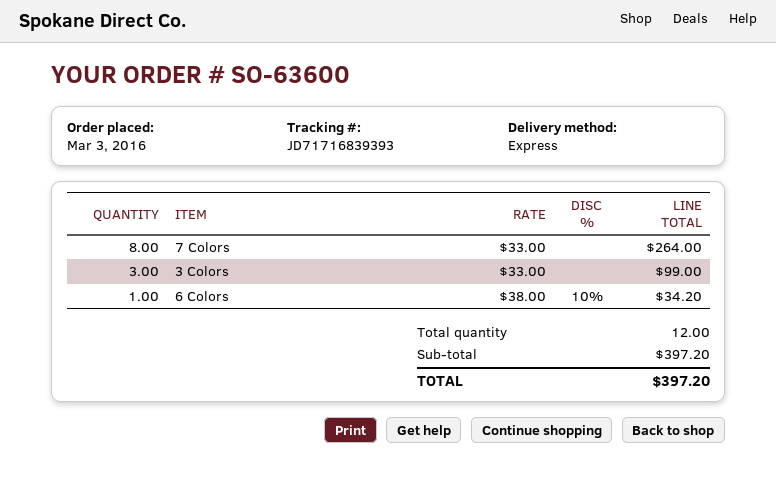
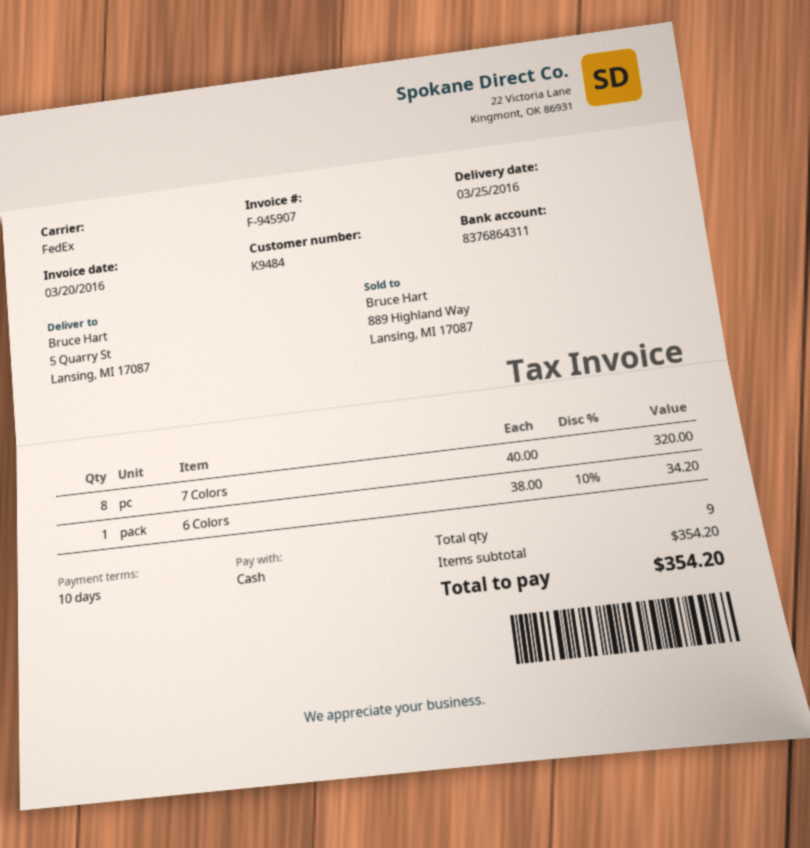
shipping method: express -> FedEx
7 Colors: 8 x 33.00 = 264.00 -> 8 x 40.00 = 320.00
3 Colors: 3 x 33.00 = 99.00 -> none
total quantity: 12 -> 9
subtotal: 397.20 -> 354.20
total: 397.20 -> 354.20

